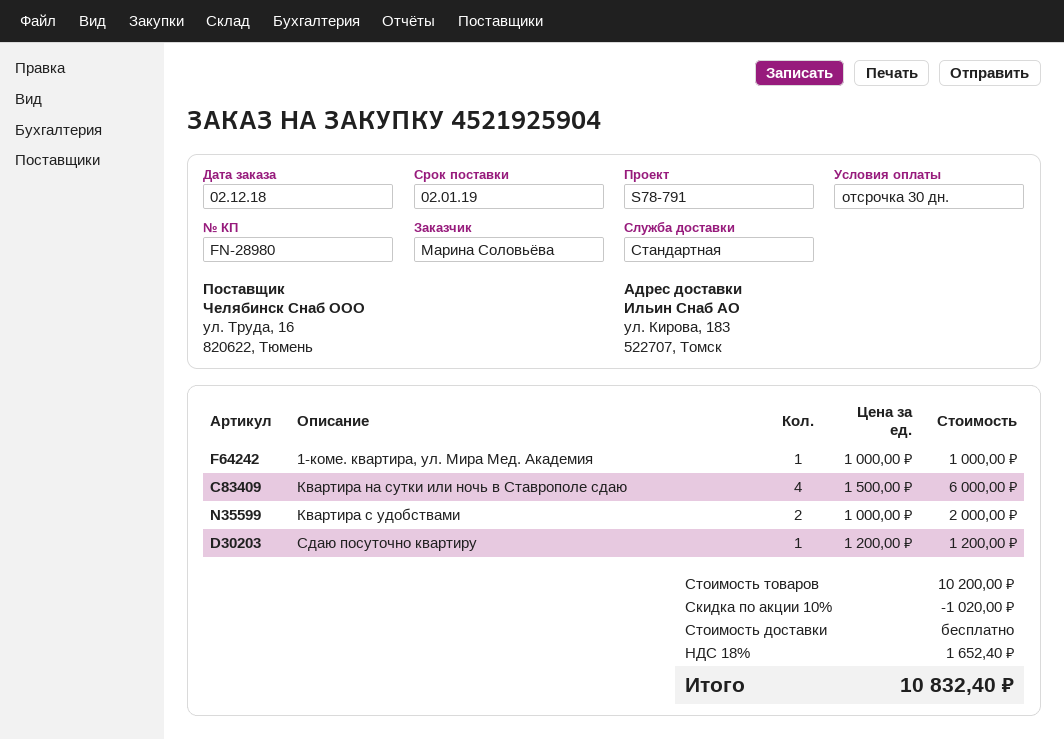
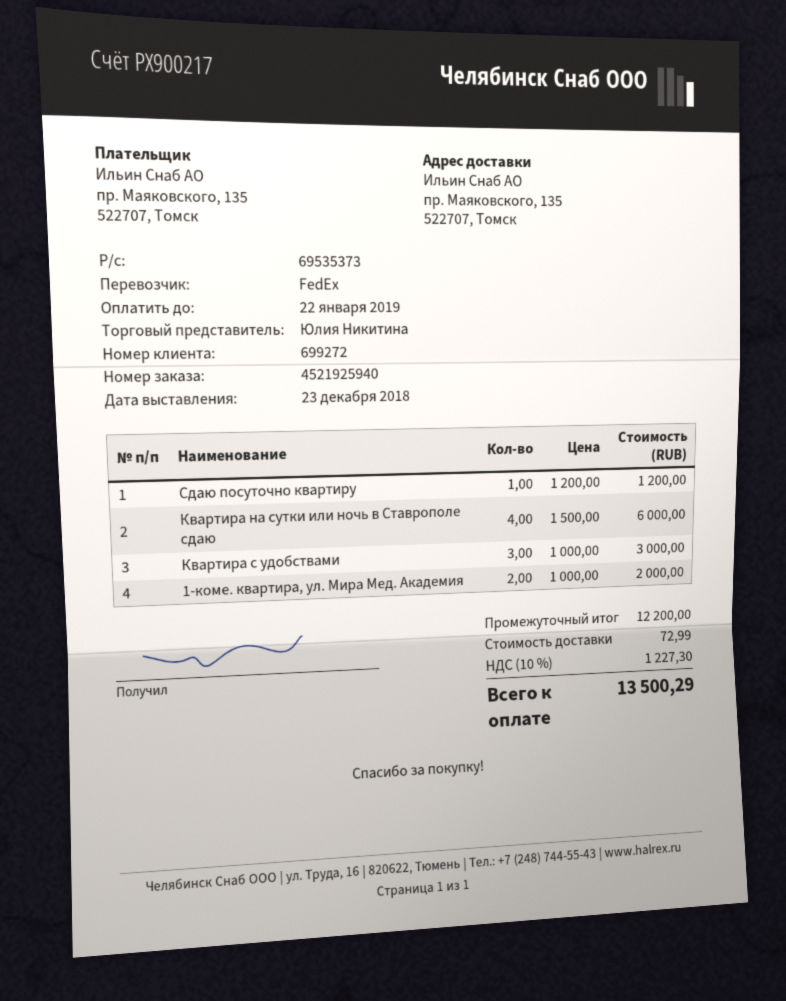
order number: 4521925904 -> 4521925940
shipping method: standard -> FedEx
ship to: ул. Кирова, 183, 522707, Томск -> пр. Маяковского, 135, 522707, Томск
1-коме. квартира, ул. Мира Мед. Академия: 1 x 1000.00 = 1000.00 -> 2 x 1000.00 = 2000.00
Квартира с удобствами: 2 x 1000.00 = 2000.00 -> 3 x 1000.00 = 3000.00
subtotal: 10200.00 -> 12200.00
discount: 10% = 1020.00 -> none
shipping: 0.00 -> 72.99
tax: 18% = 1652.40 -> 10% = 1227.30
total: 10832.40 -> 13500.29

